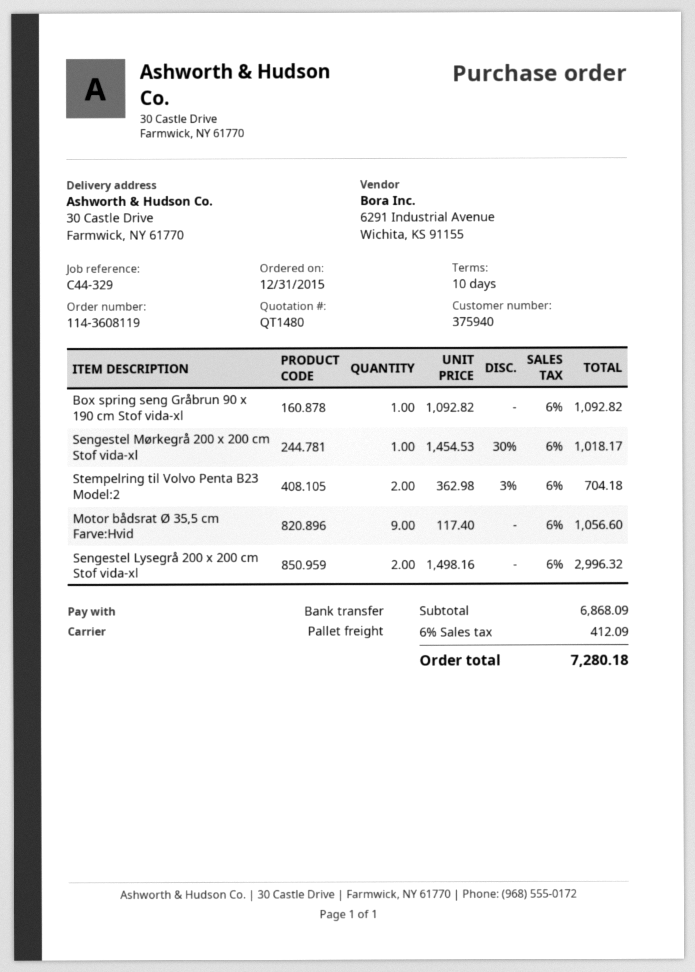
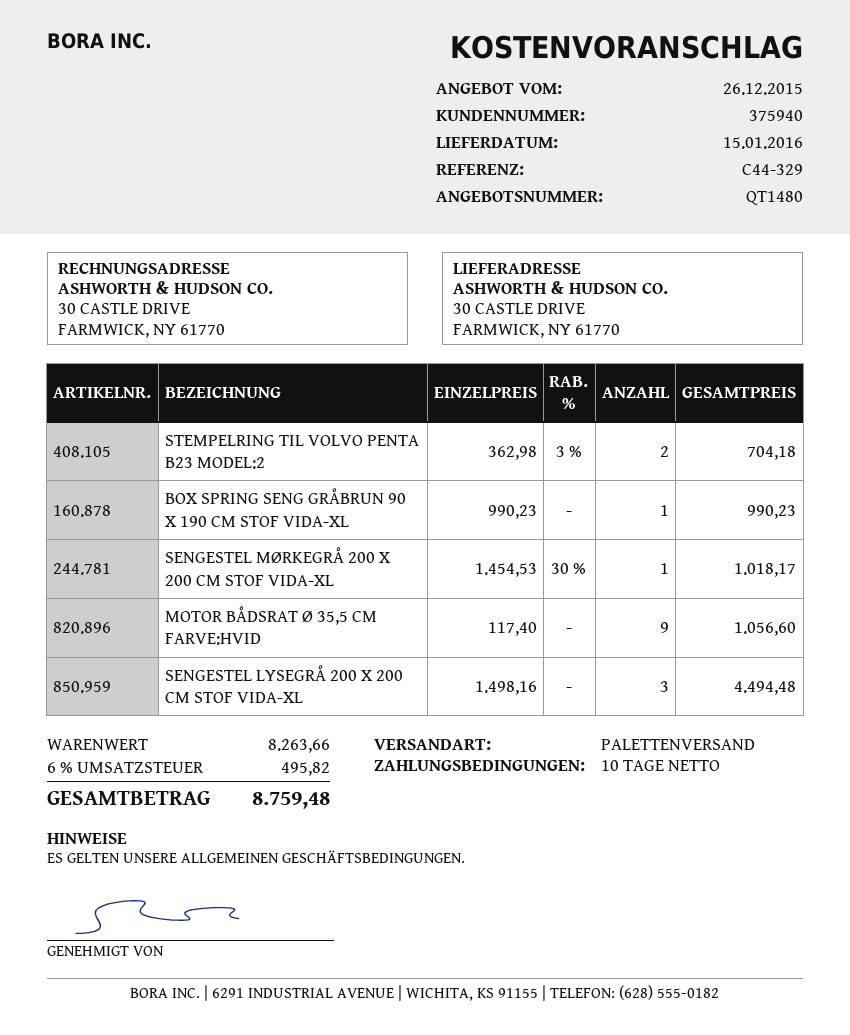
Box spring seng Gråbrun 90 x 190 cm Stof vida-xl: 1 x 1092.82 = 1092.82 -> 1 x 990.23 = 990.23
Sengestel Lysegrå 200 x 200 cm Stof vida-xl: 2 x 1498.16 = 2996.32 -> 3 x 1498.16 = 4494.48
subtotal: 6868.09 -> 8263.66
tax: 6% = 412.09 -> 6% = 495.82
total: 7280.18 -> 8759.48

